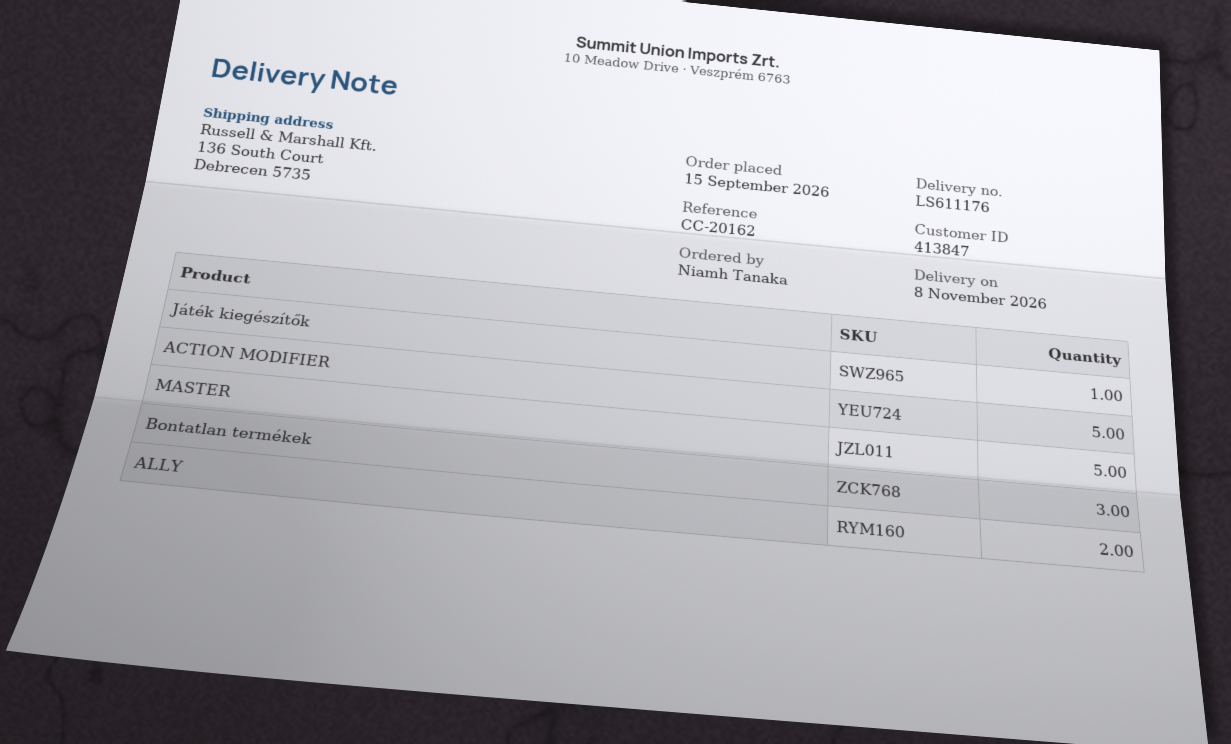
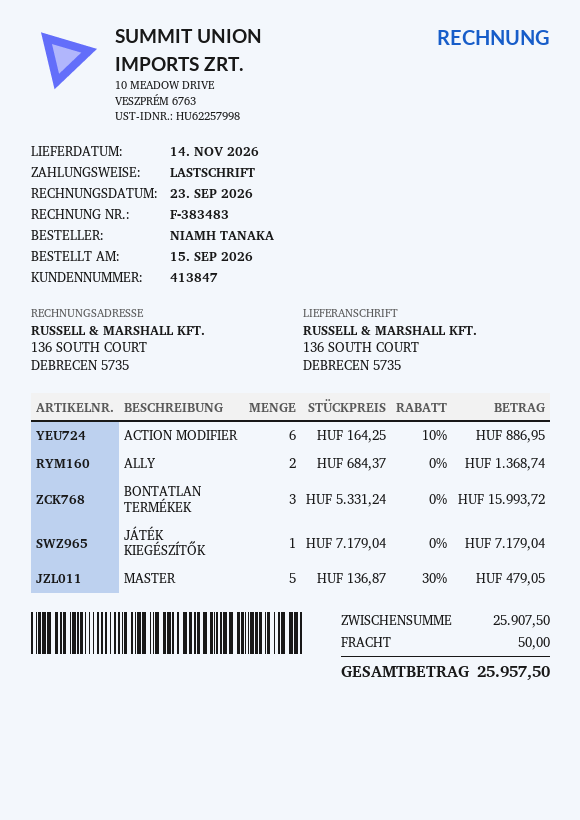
delivery date: 2026-11-08 -> 2026-11-14
ACTION MODIFIER: 5 -> 6

